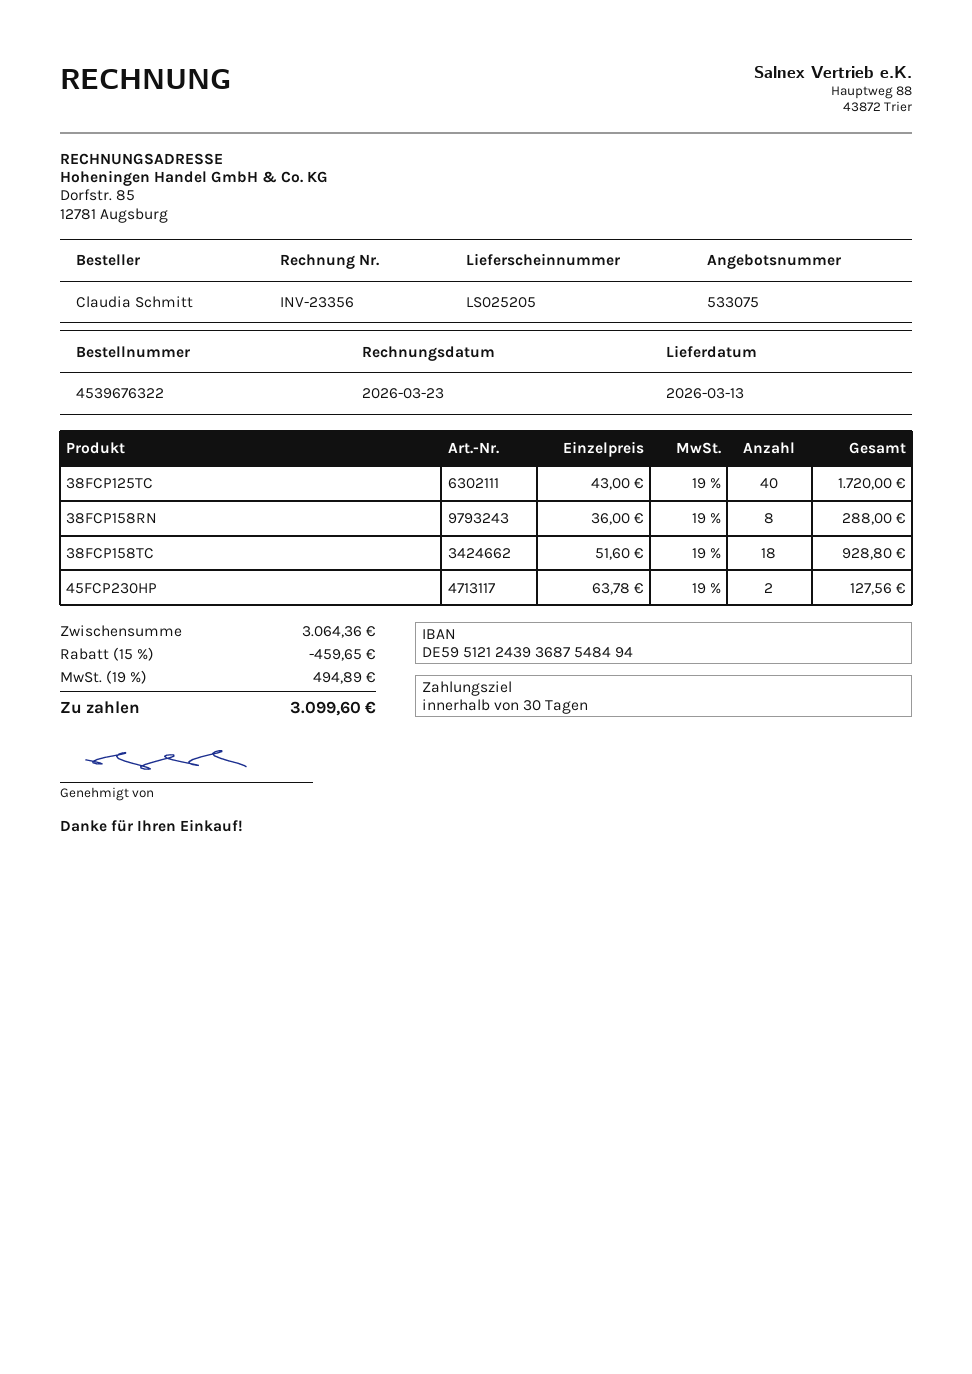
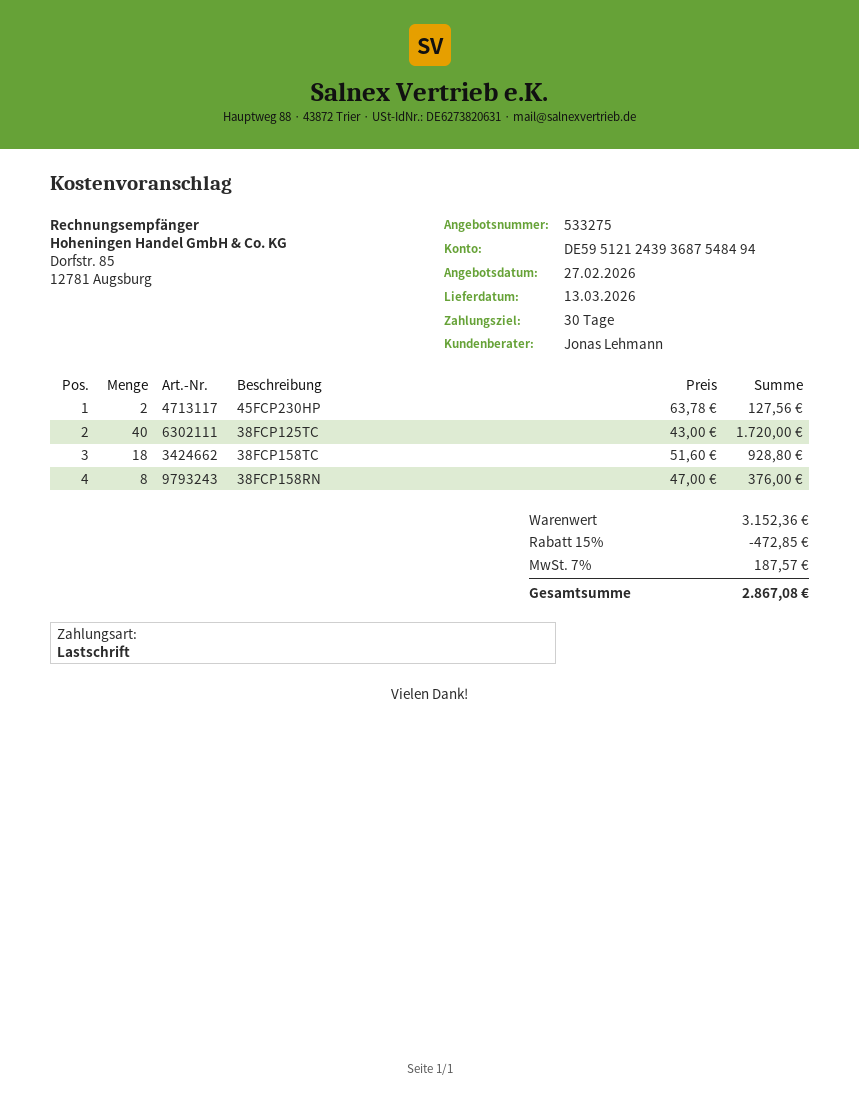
quote number: 533075 -> 533275
38FCP158RN: 8 x 36.00 = 288.00 -> 8 x 47.00 = 376.00
subtotal: 3064.36 -> 3152.36
discount: 15% = 459.65 -> 15% = 472.85
tax: 19% = 494.89 -> 7% = 187.57
total: 3099.60 -> 2867.08

